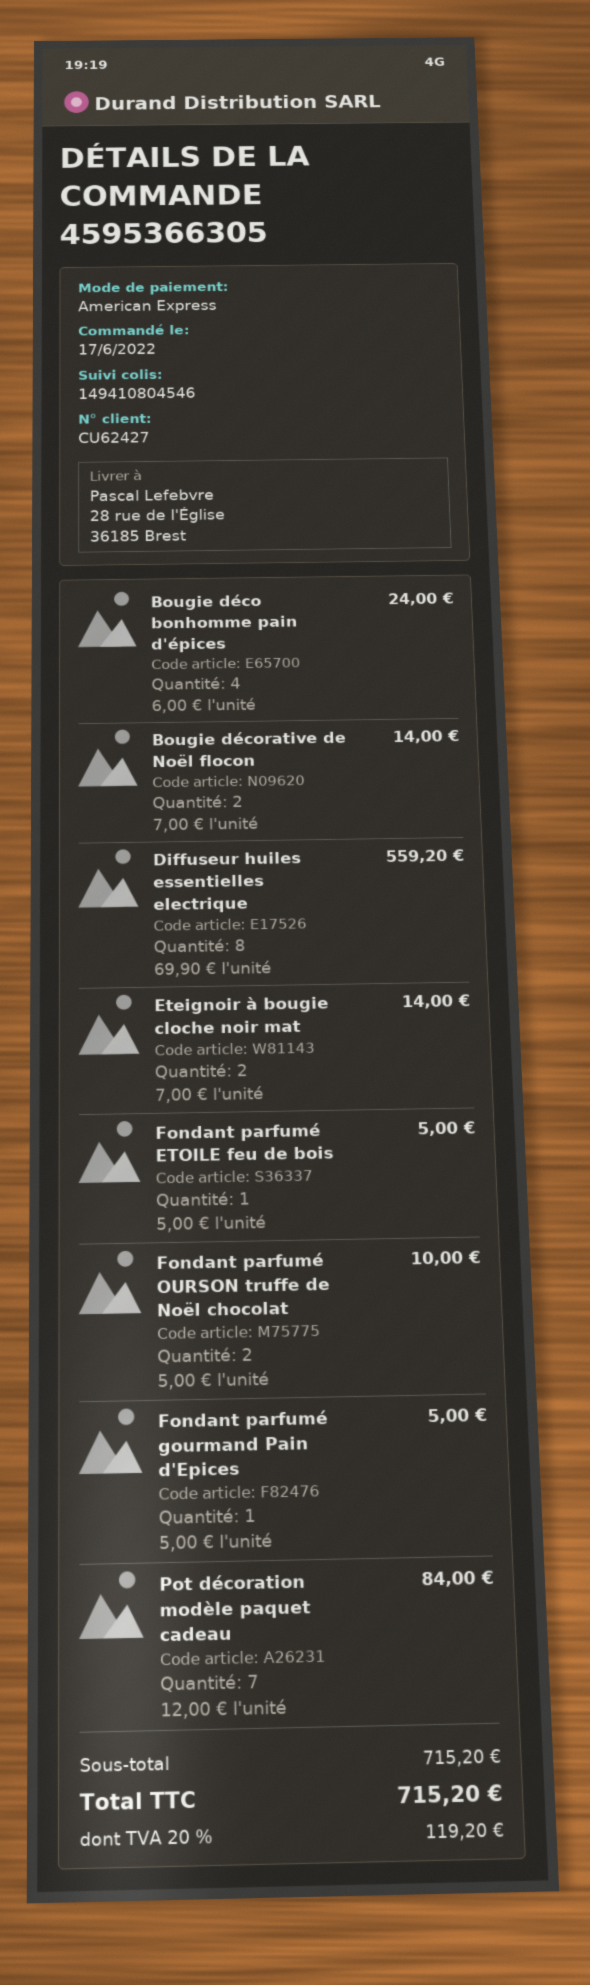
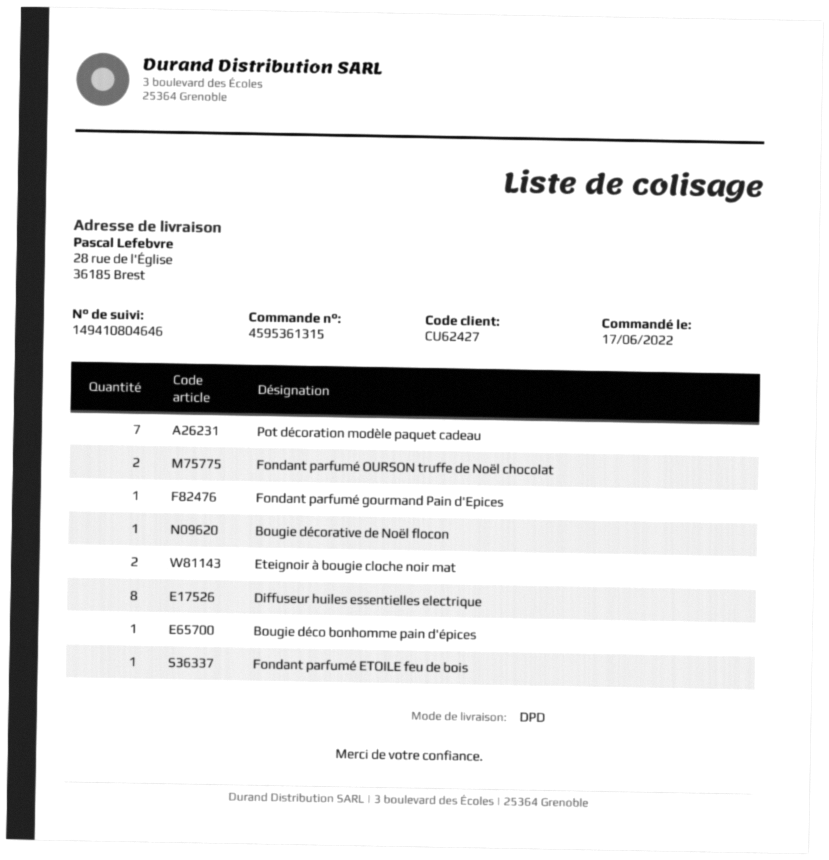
order number: 4595366305 -> 4595361315
tracking number: 149410804546 -> 149410804646
Bougie déco bonhomme pain d'épices: 4 -> 1
Bougie décorative de Noël flocon: 2 -> 1

